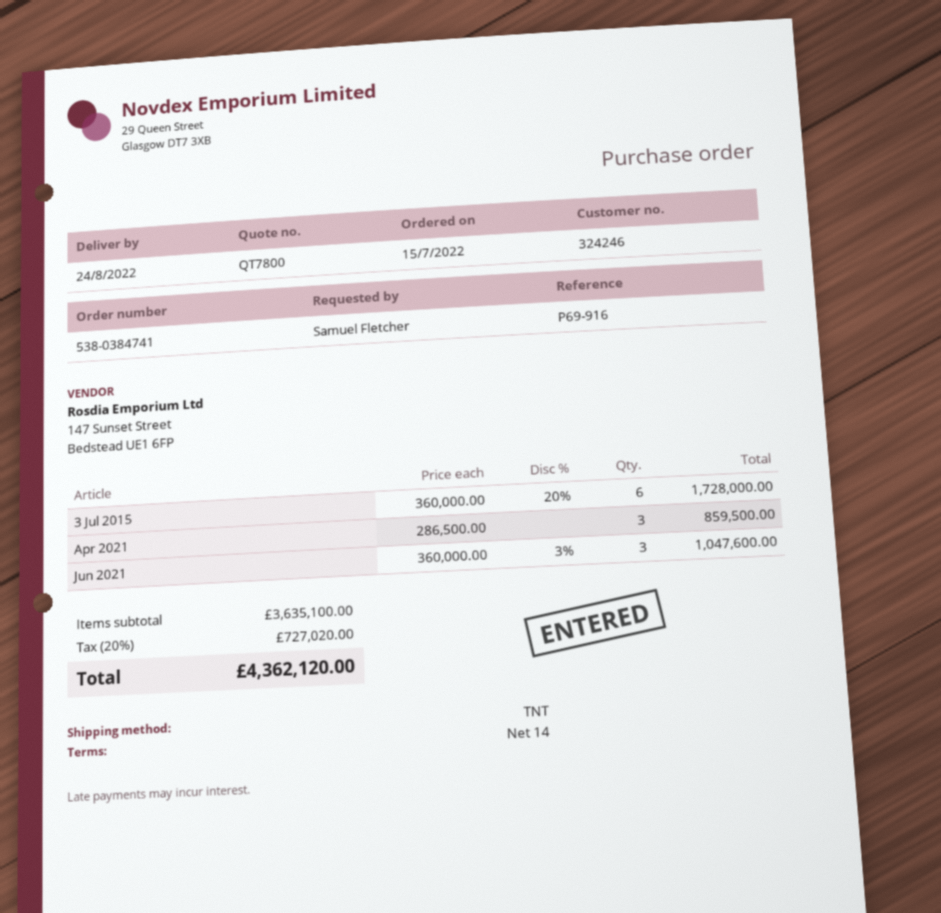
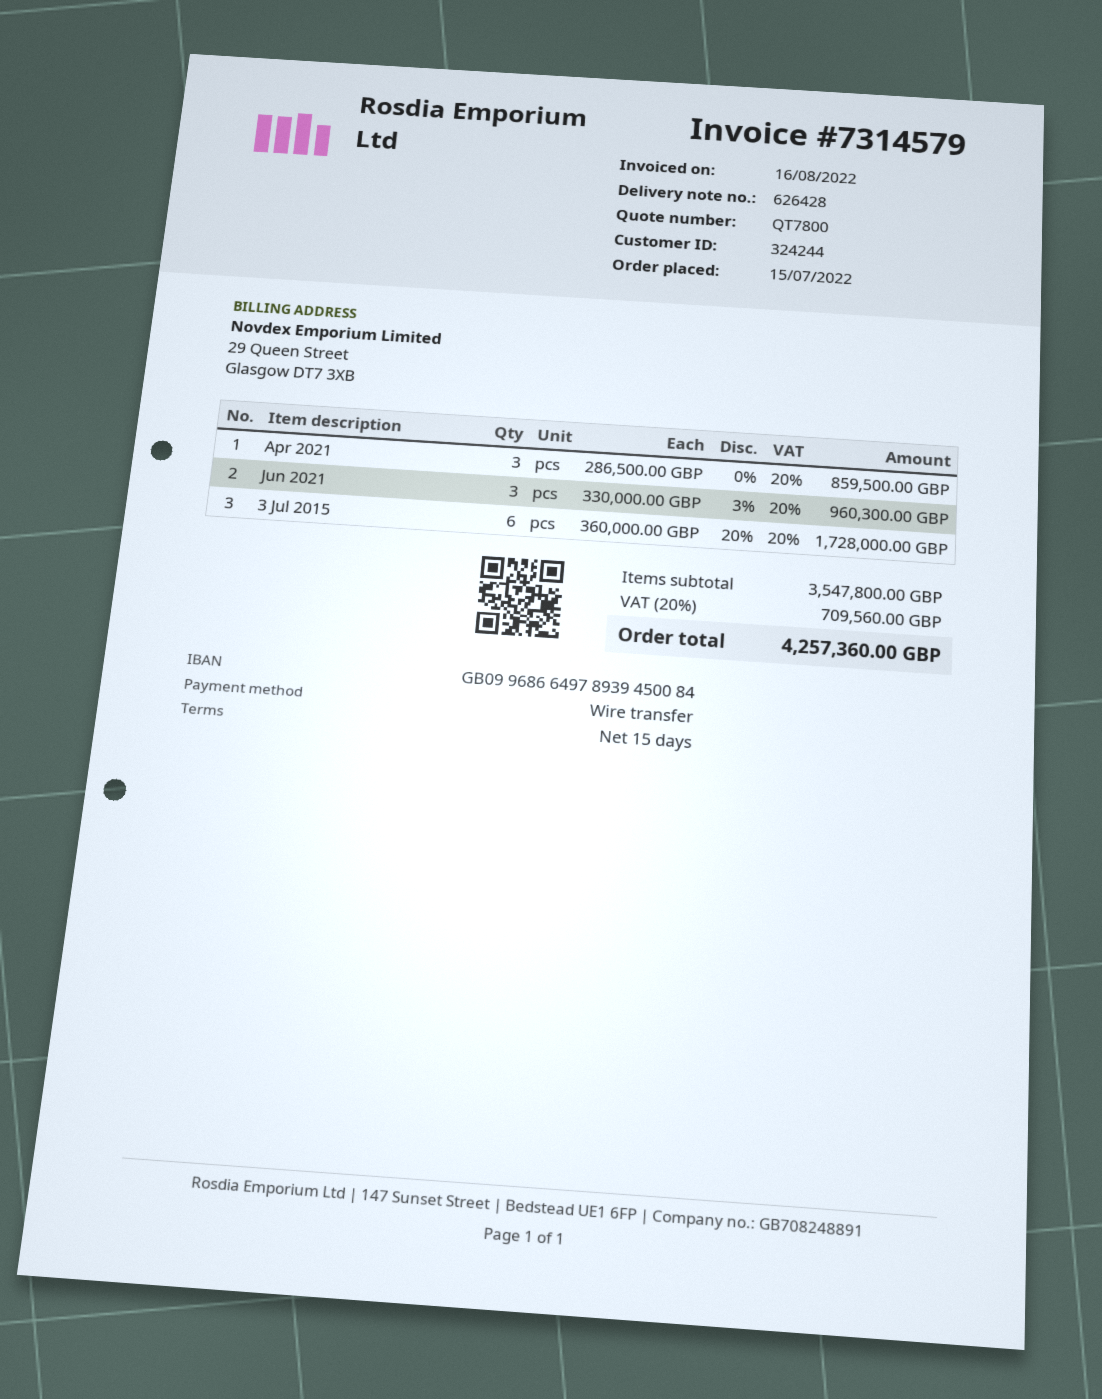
payment terms: 14 days -> 15 days
customer number: 324246 -> 324244
Jun 2021: 3 x 360000.00 - 3% = 1047600.00 -> 3 x 330000.00 - 3% = 960300.00
subtotal: 3635100.00 -> 3547800.00
tax: 20% = 727020.00 -> 20% = 709560.00
total: 4362120.00 -> 4257360.00

